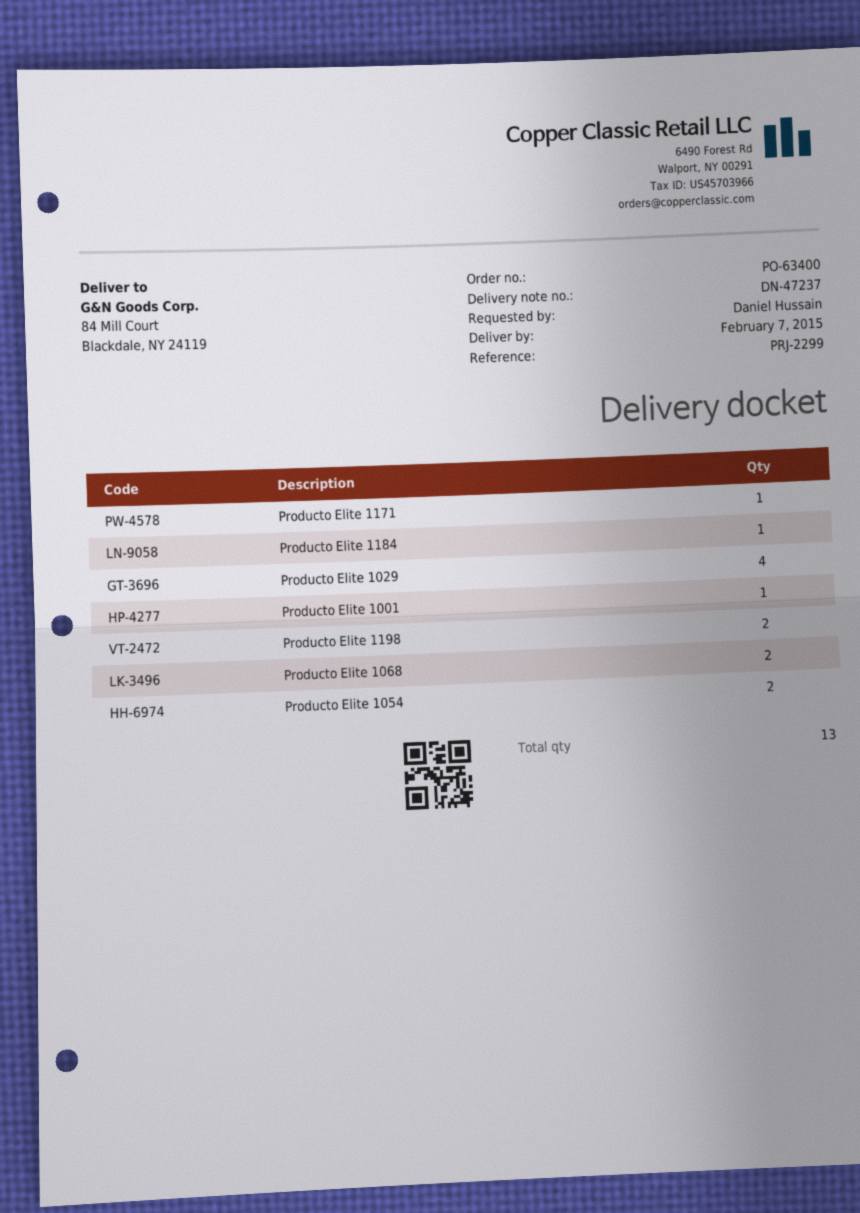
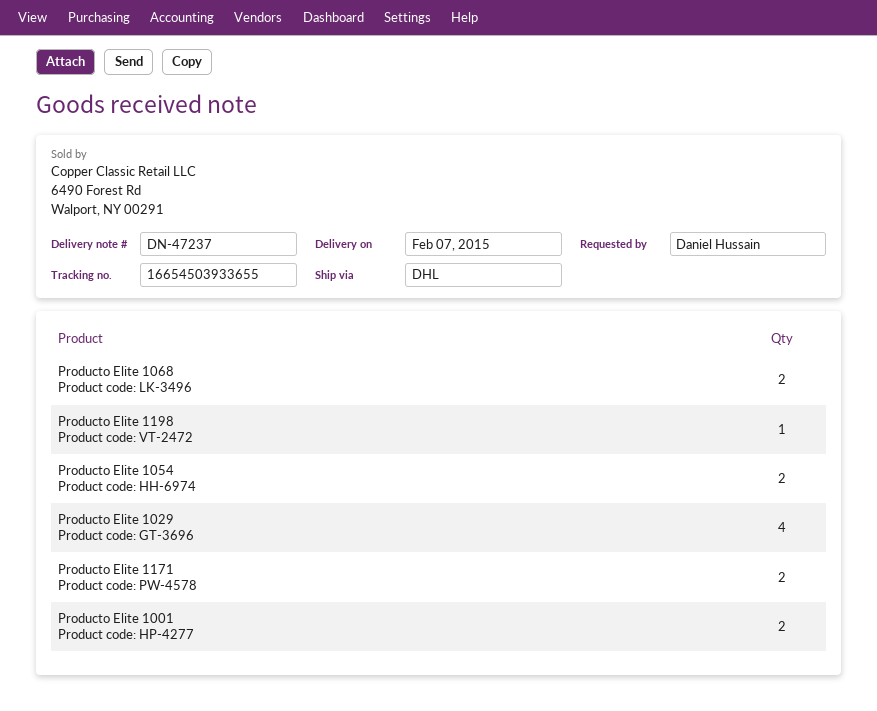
Producto Elite 1171: 1 -> 2
Producto Elite 1184: 1 -> none
Producto Elite 1001: 1 -> 2
Producto Elite 1198: 2 -> 1

